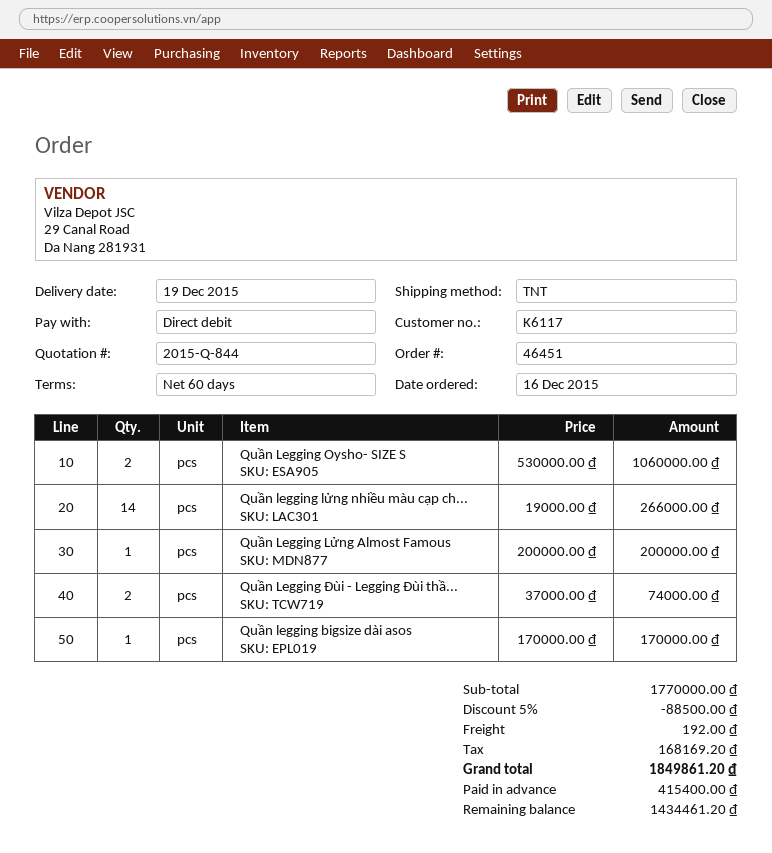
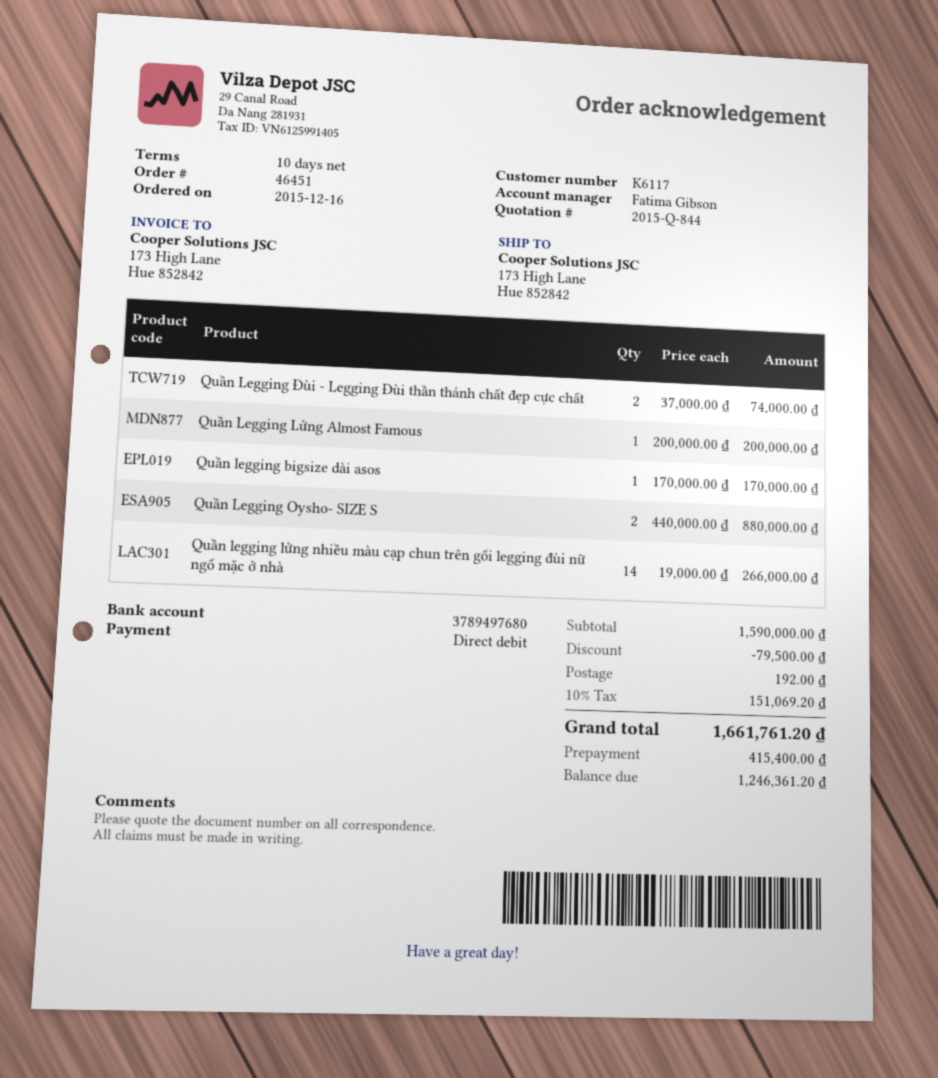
payment terms: 60 days -> 10 days
Quần Legging Oysho- SIZE S: 2 x 530000.00 = 1060000.00 -> 2 x 440000.00 = 880000.00
subtotal: 1770000.00 -> 1590000.00
discount: 88500.00 -> 79500.00
tax: 168169.20 -> 151069.20
total: 1849861.20 -> 1661761.20
balance: 1434461.20 -> 1246361.20

